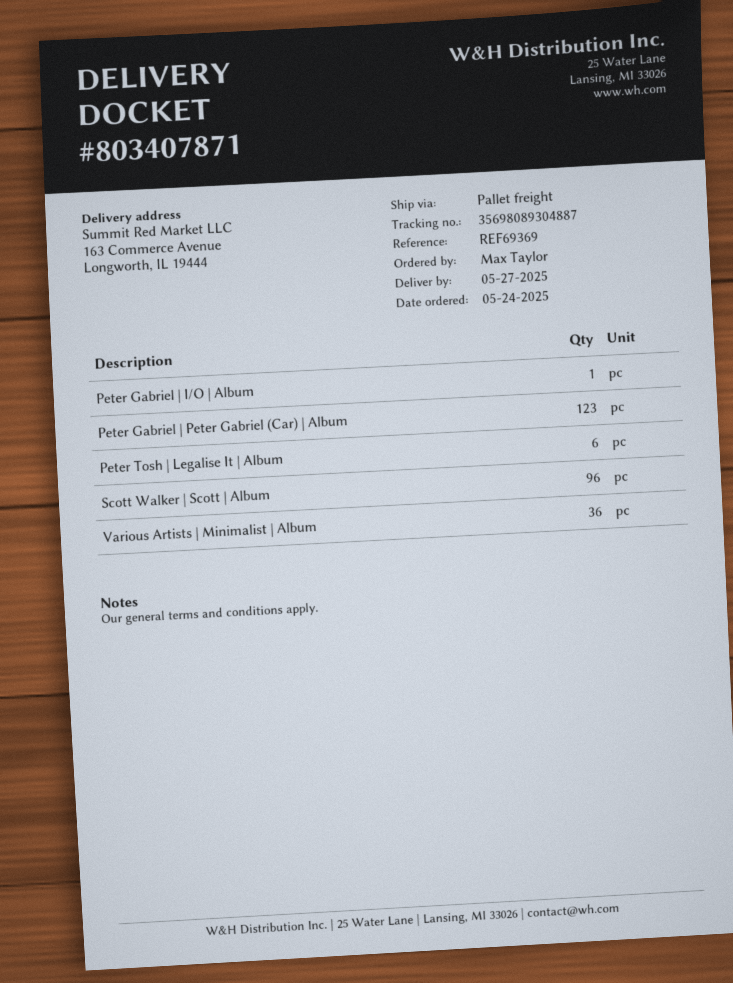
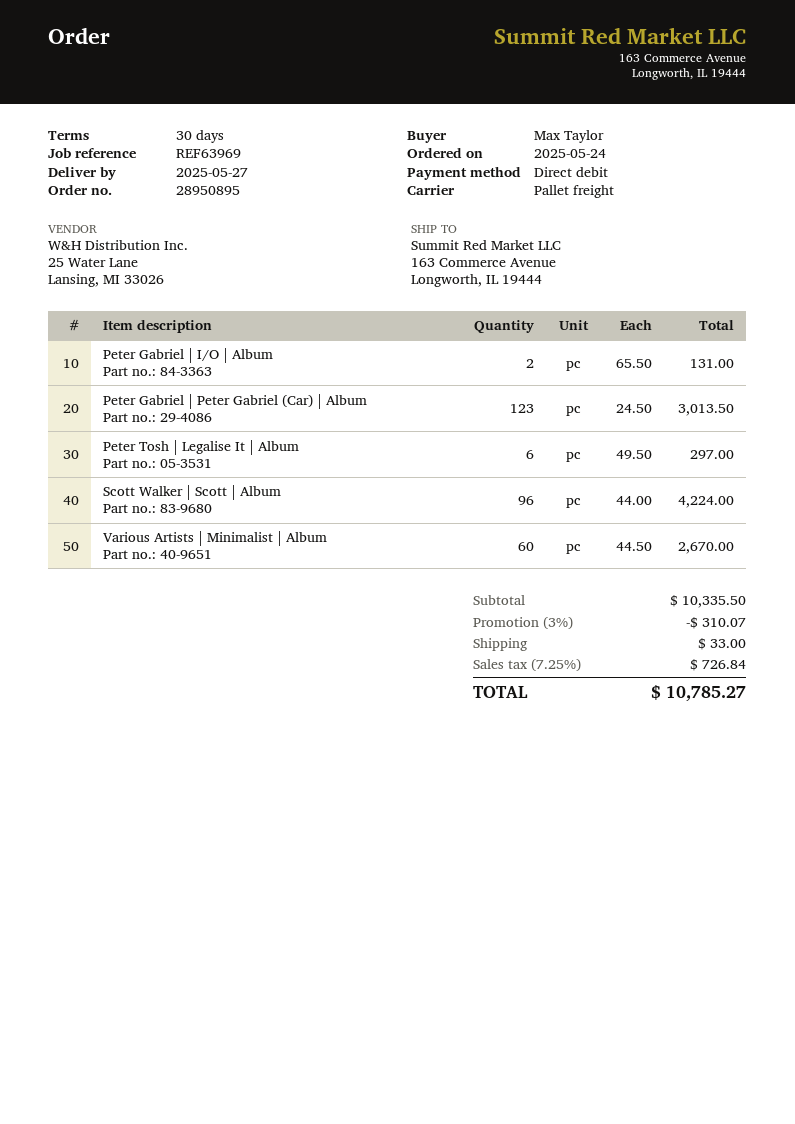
reference: REF69369 -> REF63969
Peter Gabriel | I/O | Album: 1 -> 2
Various Artists | Minimalist | Album: 36 -> 60

